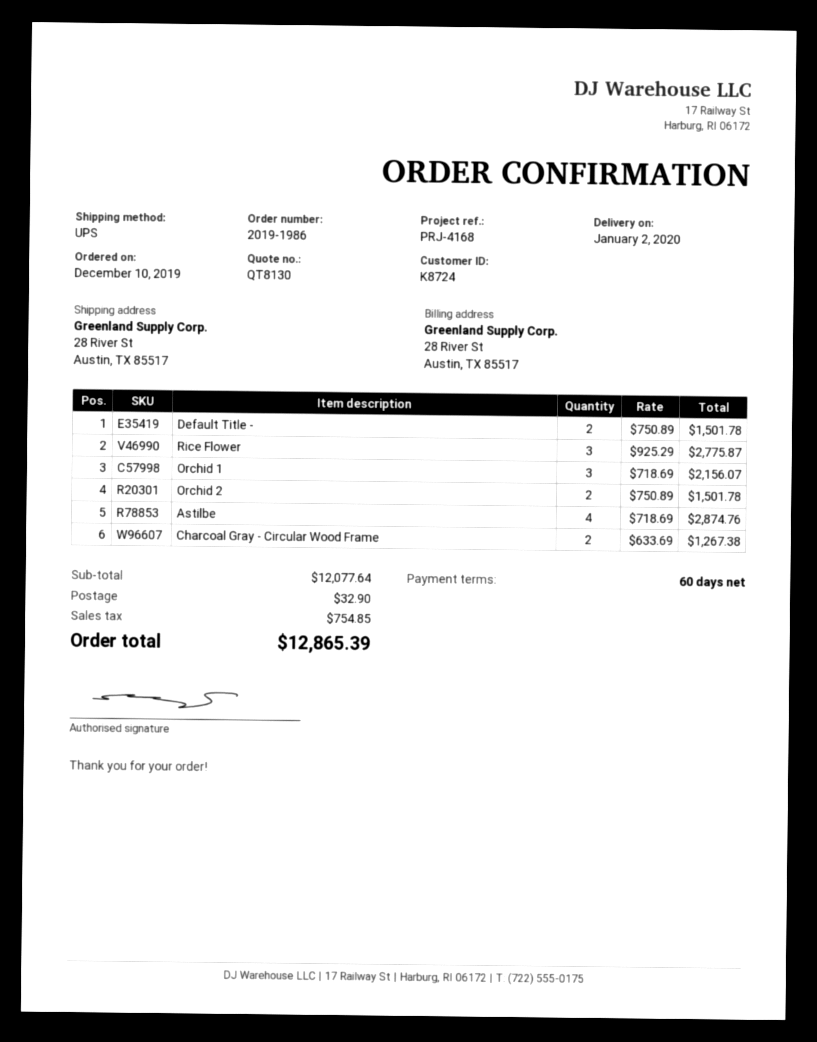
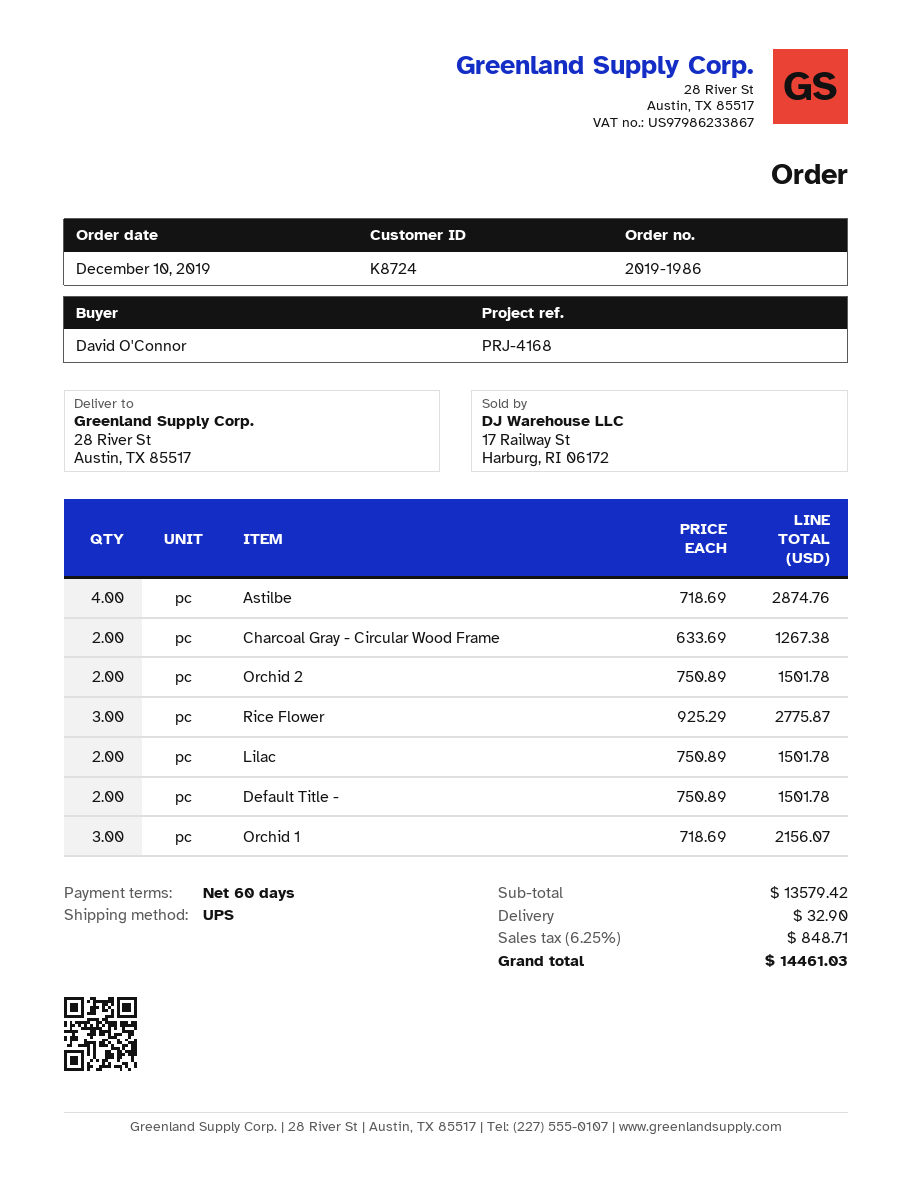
Lilac: none -> 2 x 750.89 = 1501.78
subtotal: 12077.64 -> 13579.42
tax: 754.85 -> 848.71
total: 12865.39 -> 14461.03

